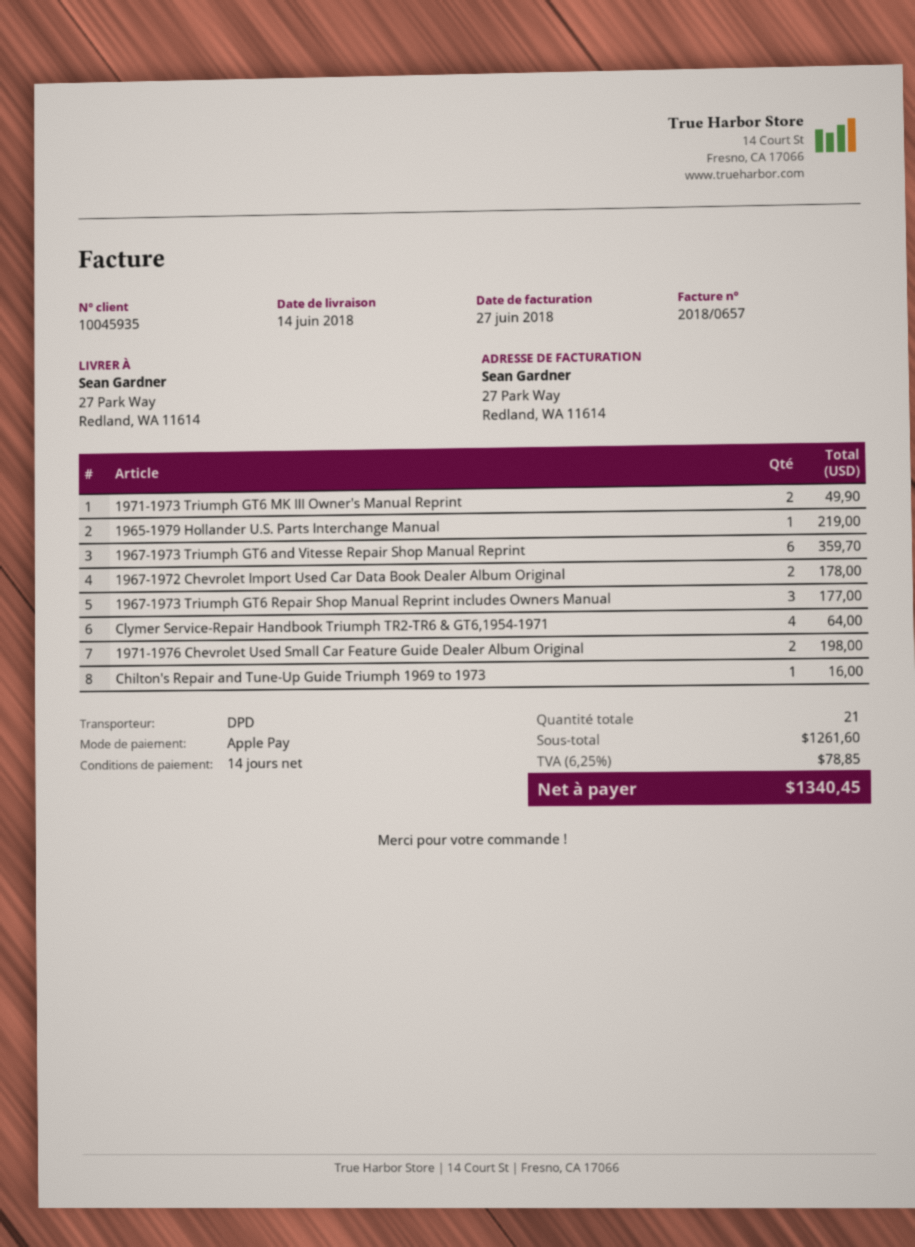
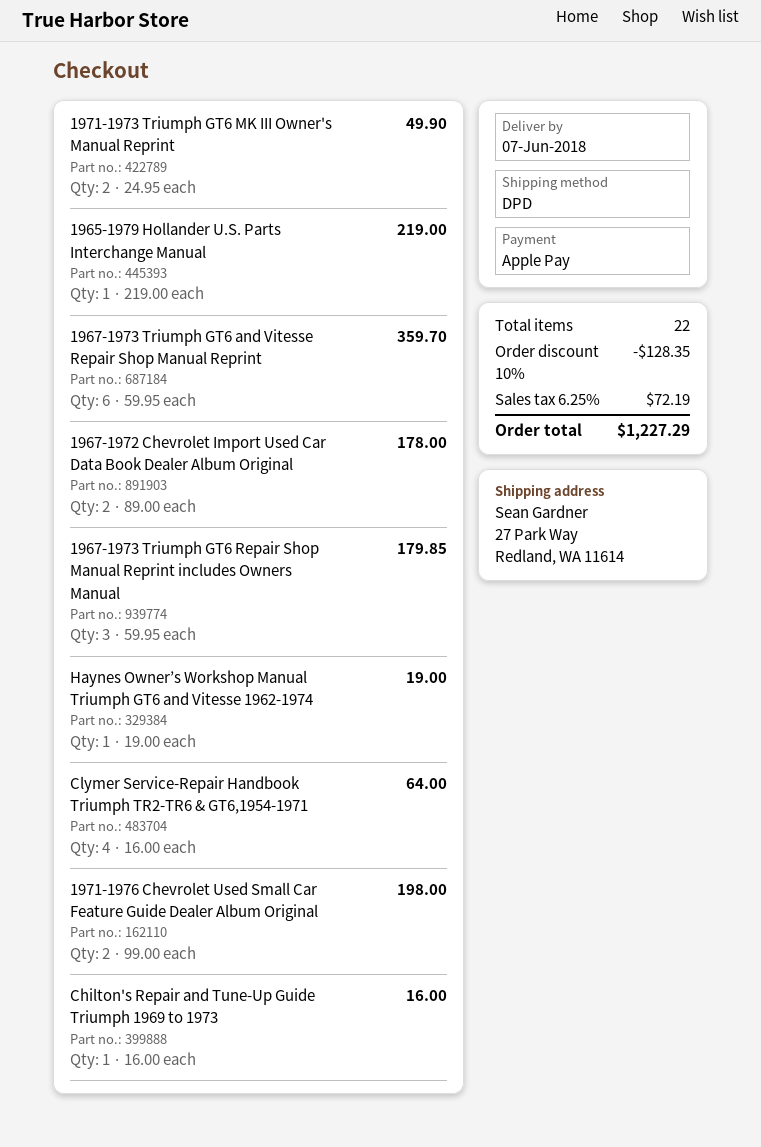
delivery date: 2018-06-14 -> 2018-06-07
1967-1973 Triumph GT6 Repair Shop Manual Reprint includes Owners Manual: 3 for 177.00 -> 3 for 179.85
Haynes Owner’s Workshop Manual Triumph GT6 and Vitesse 1962-1974: none -> 1 for 19.00
total quantity: 21 -> 22
discount: none -> 10% = 128.35
tax: 6.25% = 78.85 -> 6.25% = 72.19
total: 1340.45 -> 1227.29

